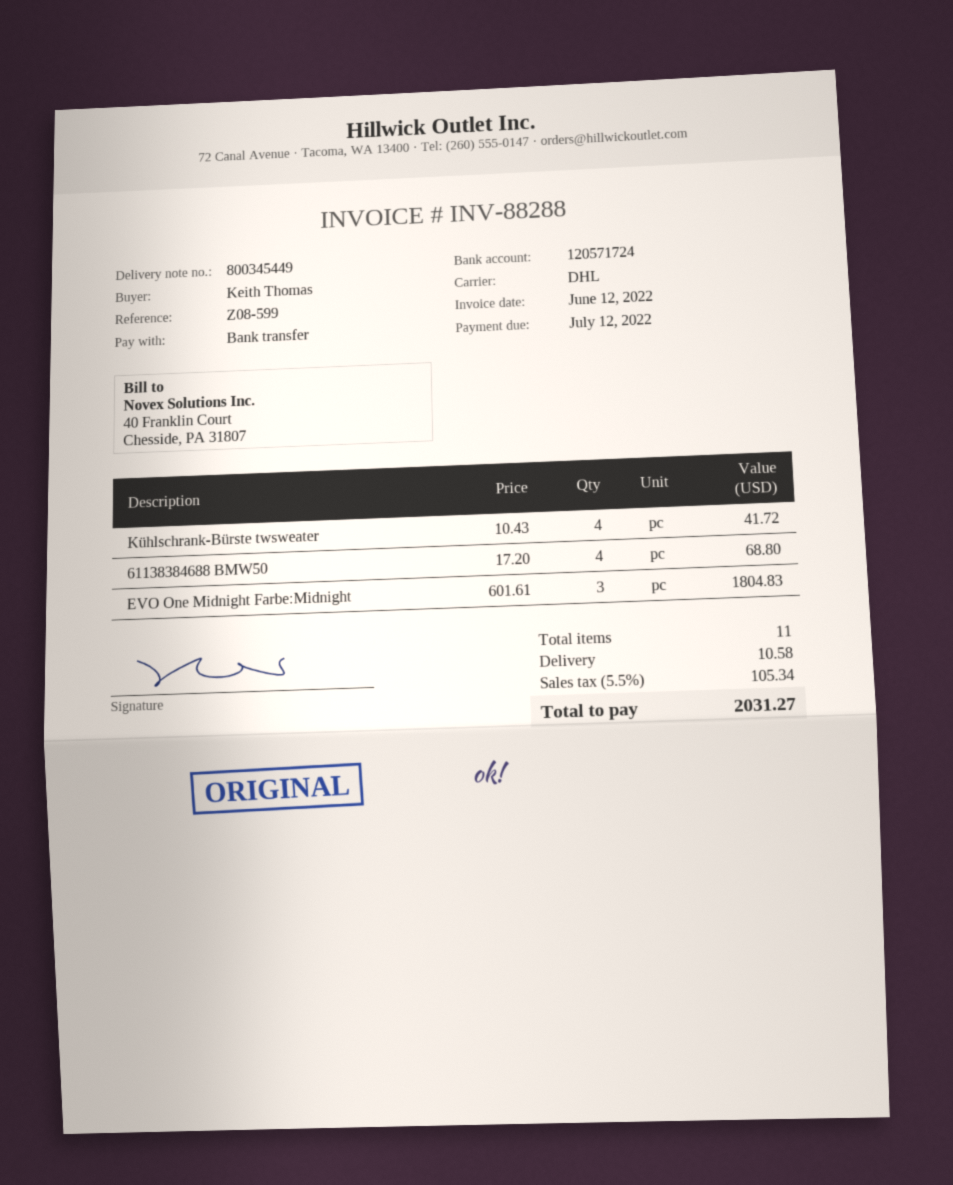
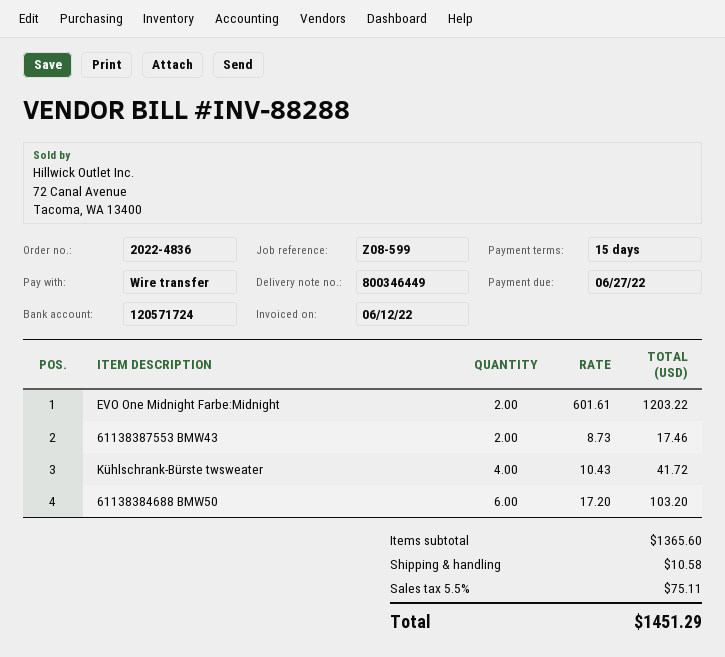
delivery note number: 800345449 -> 800346449
due date: 2022-07-12 -> 2022-06-27
61138384688 BMW50: 4 x 17.20 = 68.80 -> 6 x 17.20 = 103.20
EVO One Midnight Farbe:Midnight: 3 x 601.61 = 1804.83 -> 2 x 601.61 = 1203.22
61138387553 BMW43: none -> 2 x 8.73 = 17.46
tax: 5.5% = 105.34 -> 5.5% = 75.11
total: 2031.27 -> 1451.29

